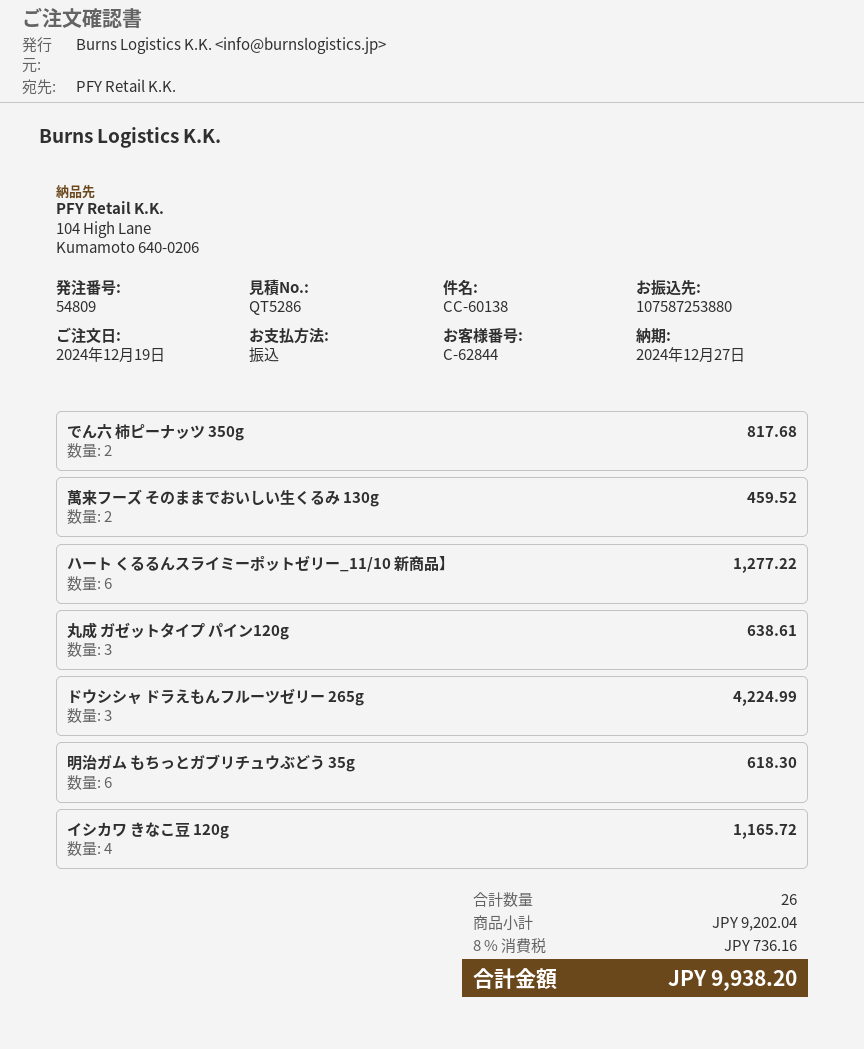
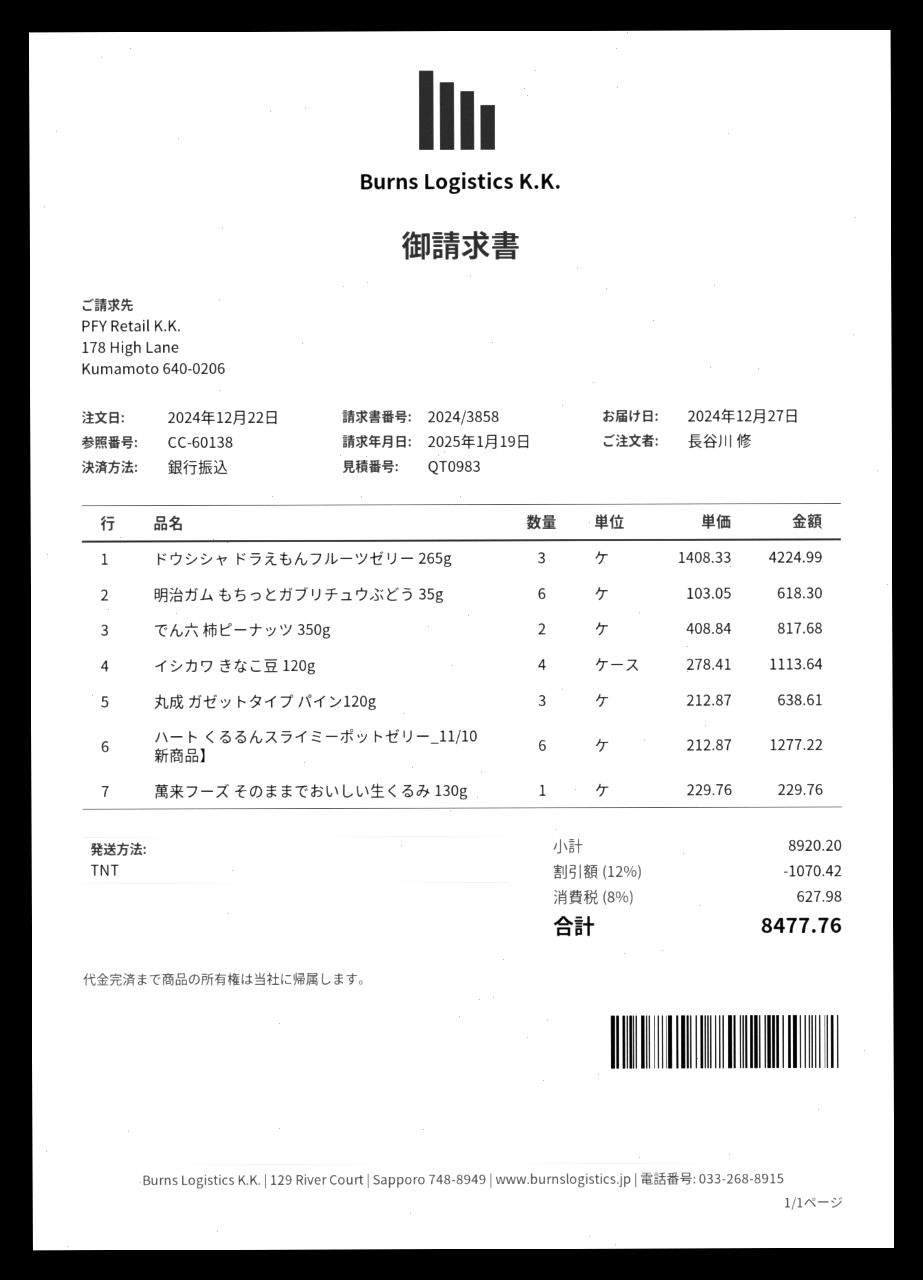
quote number: QT5286 -> QT0983
order date: 2024-12-19 -> 2024-12-22
萬来フーズ そのままでおいしい生くるみ 130g: 2 for 459.52 -> 1 for 229.76
イシカワ きなこ豆 120g: 4 for 1165.72 -> 4 for 1113.64
subtotal: 9202.04 -> 8920.20
discount: none -> 12% = 1070.42
tax: 8% = 736.16 -> 8% = 627.98
total: 9938.20 -> 8477.76

